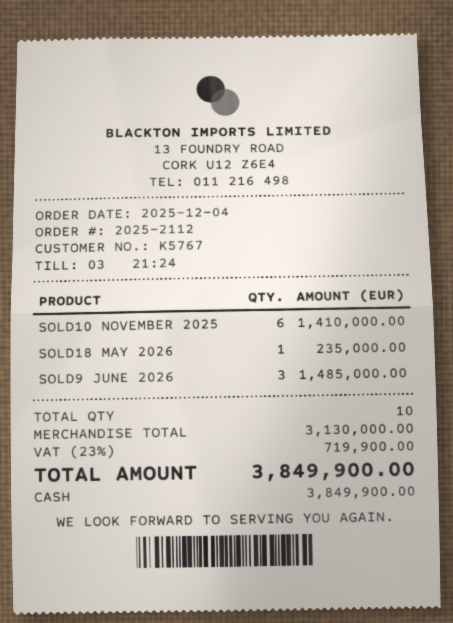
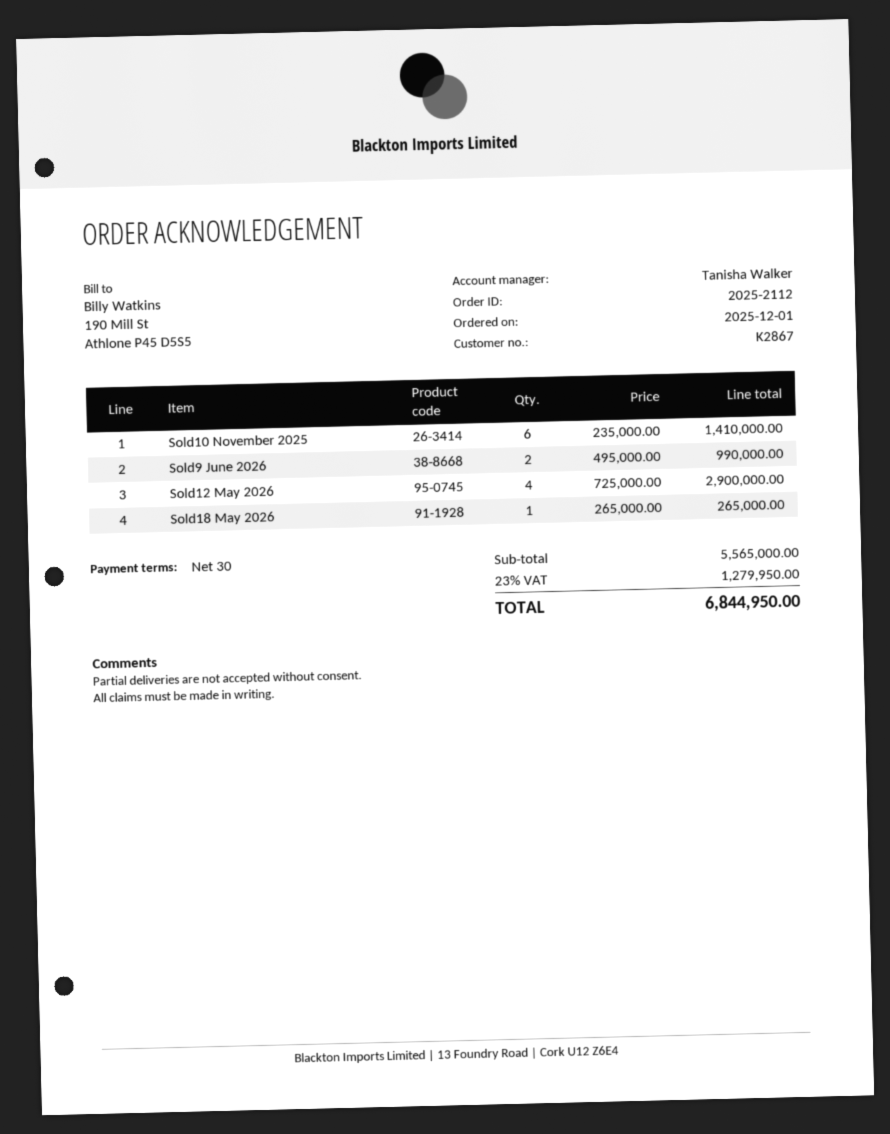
order date: 2025-12-04 -> 2025-12-01
customer number: K5767 -> K2867
SOLD18 MAY 2026: 1 for 235000.00 -> 1 for 265000.00
SOLD9 JUNE 2026: 3 for 1485000.00 -> 2 for 990000.00
Sold12 May 2026: none -> 4 for 2900000.00
subtotal: 3130000.00 -> 5565000.00
tax: 23% = 719900.00 -> 23% = 1279950.00
total: 3849900.00 -> 6844950.00

